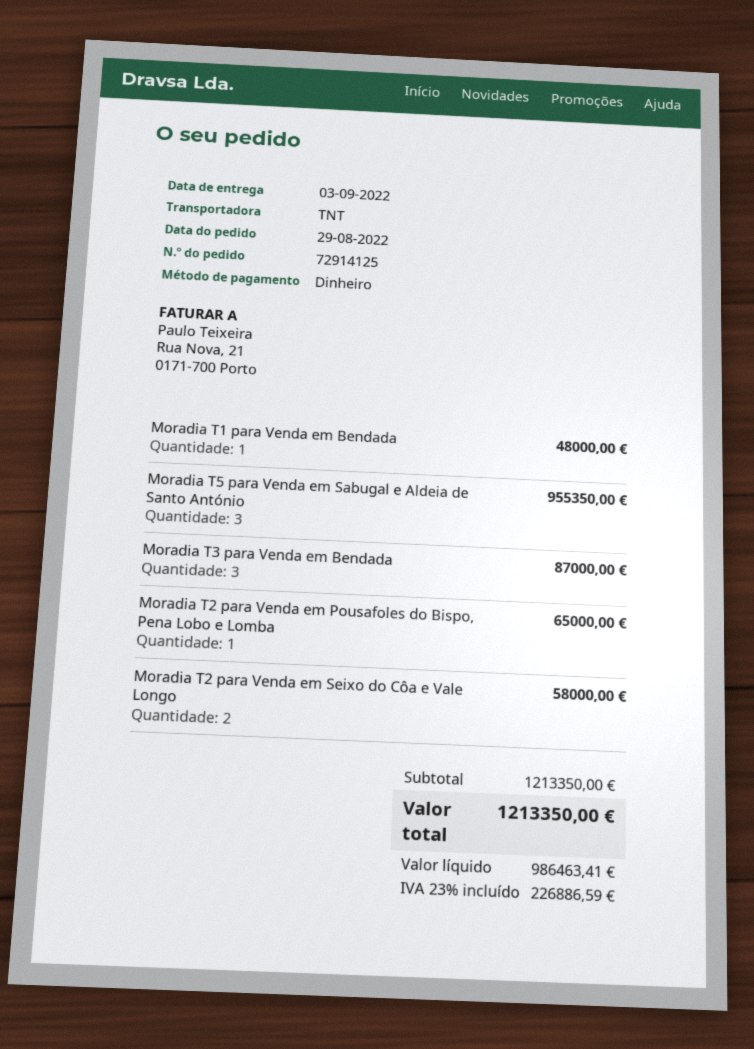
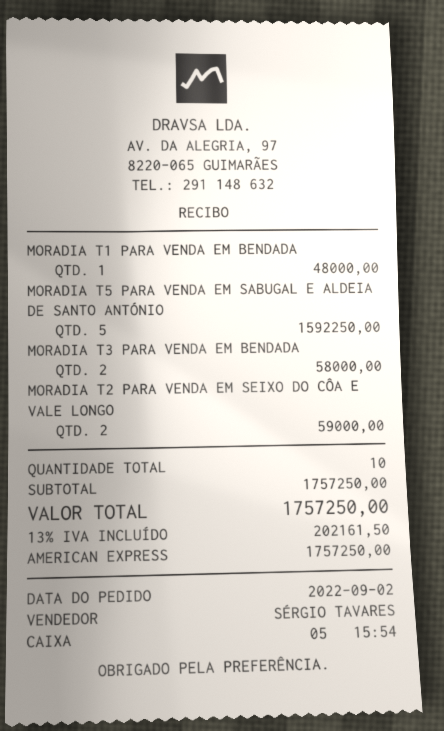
order date: 2022-08-29 -> 2022-09-02
payment method: cash -> American Express
Moradia T5 para Venda em Sabugal e Aldeia de Santo António: 3 for 955350.00 -> 5 for 1592250.00
Moradia T3 para Venda em Bendada: 3 for 87000.00 -> 2 for 58000.00
Moradia T2 para Venda em Pousafoles do Bispo, Pena Lobo e Lomba: 1 for 65000.00 -> none
Moradia T2 para Venda em Seixo do Côa e Vale Longo: 2 for 58000.00 -> 2 for 59000.00
subtotal: 1213350.00 -> 1757250.00
tax: 23% = 226886.59 -> 13% = 202161.50
total: 1213350.00 -> 1757250.00

